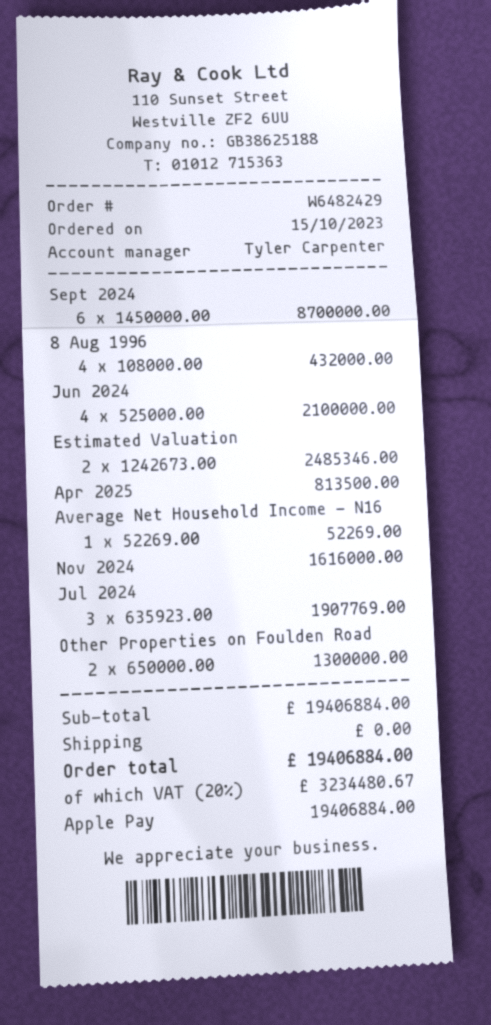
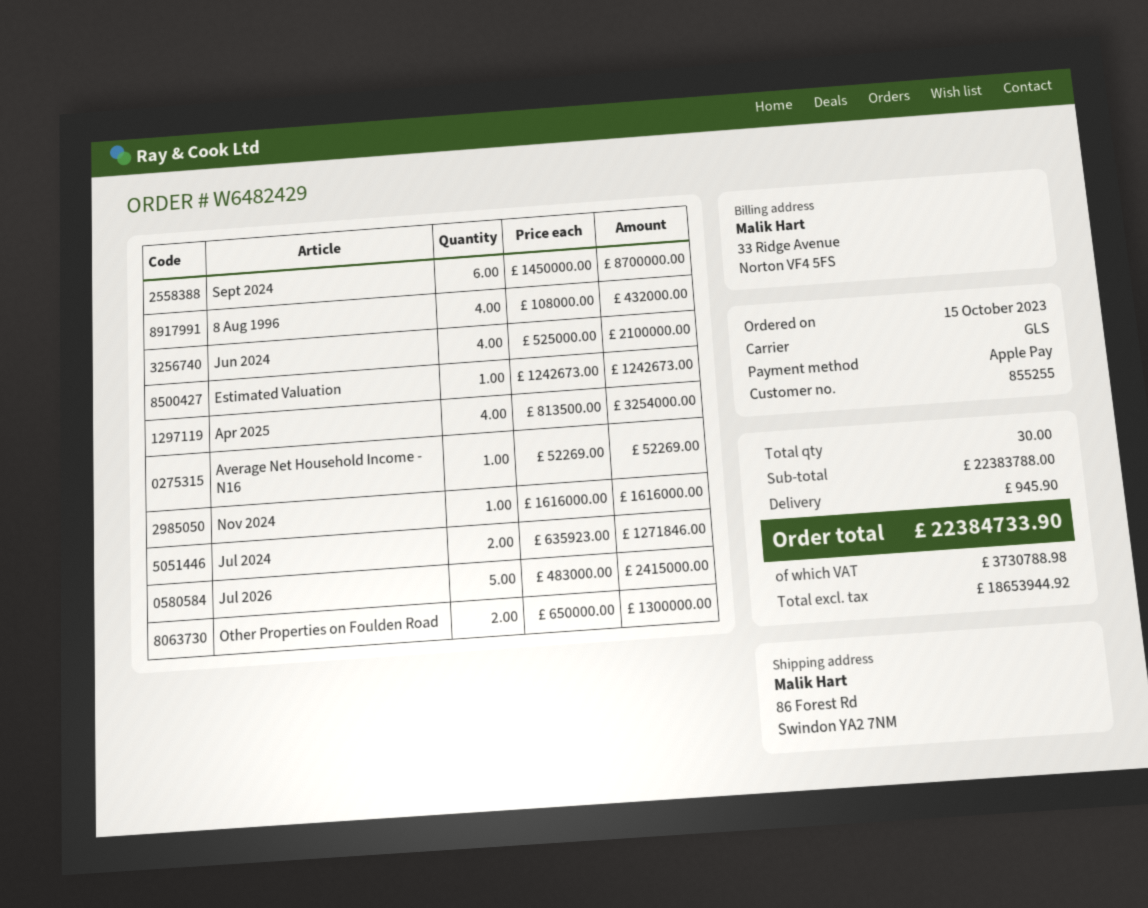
Estimated Valuation: 2 x 1242673.00 = 2485346.00 -> 1 x 1242673.00 = 1242673.00
Apr 2025: 1 x 813500.00 = 813500.00 -> 4 x 813500.00 = 3254000.00
Jul 2024: 3 x 635923.00 = 1907769.00 -> 2 x 635923.00 = 1271846.00
Jul 2026: none -> 5 x 483000.00 = 2415000.00
subtotal: 19406884.00 -> 22383788.00
shipping: 0.00 -> 945.90
tax: 3234480.67 -> 3730788.98
total: 19406884.00 -> 22384733.90

